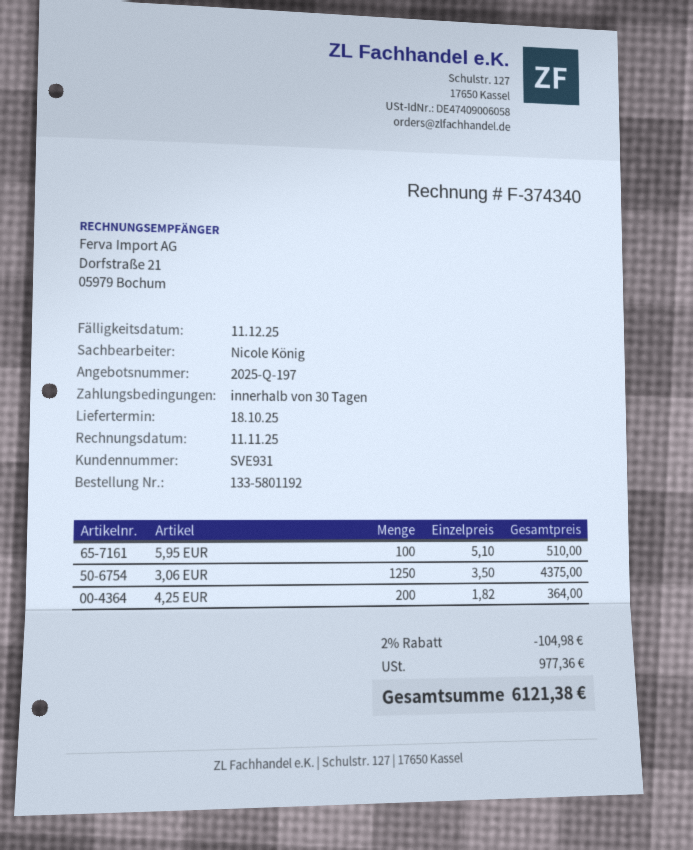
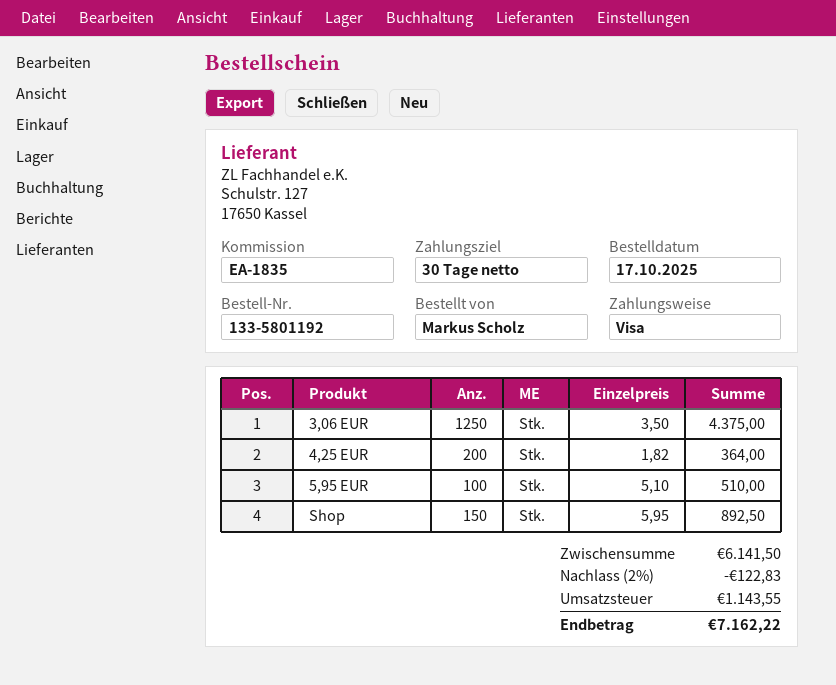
Shop: none -> 150 x 5.95 = 892.50
discount: 2% = 104.98 -> 2% = 122.83
tax: 977.36 -> 1143.55
total: 6121.38 -> 7162.22

